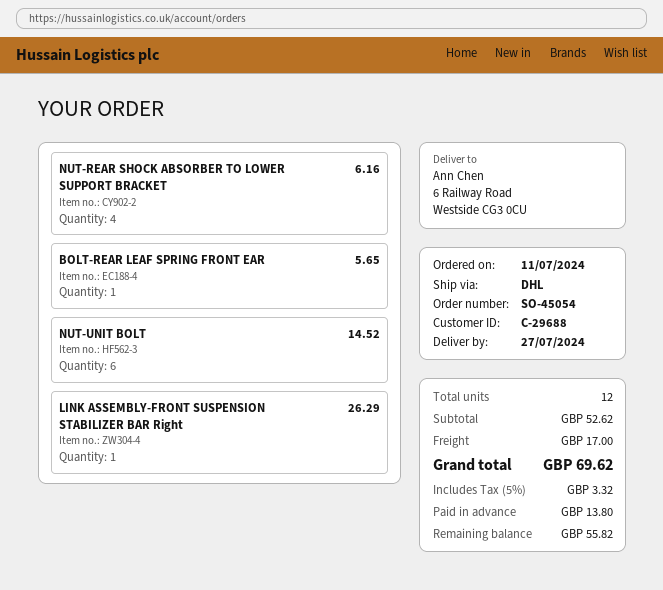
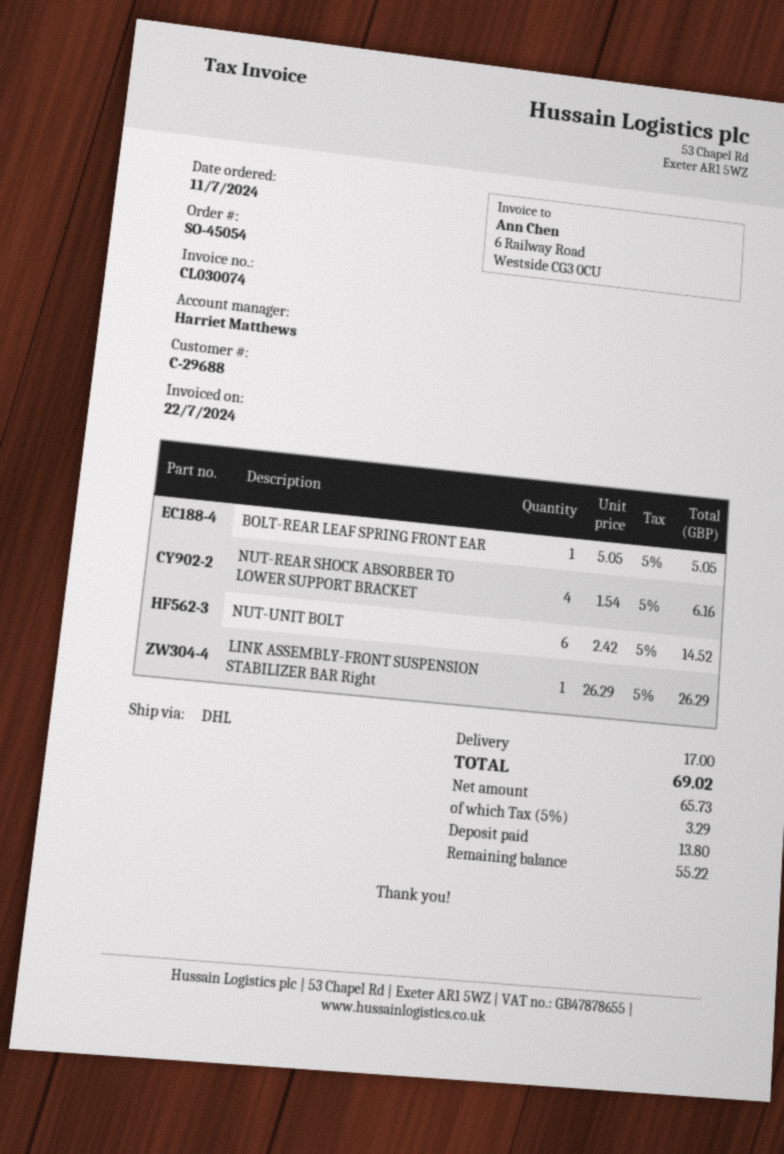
BOLT-REAR LEAF SPRING FRONT EAR: 1 for 5.65 -> 1 for 5.05
tax: 5% = 3.32 -> 5% = 3.29
total: 69.62 -> 69.02
balance: 55.82 -> 55.22

